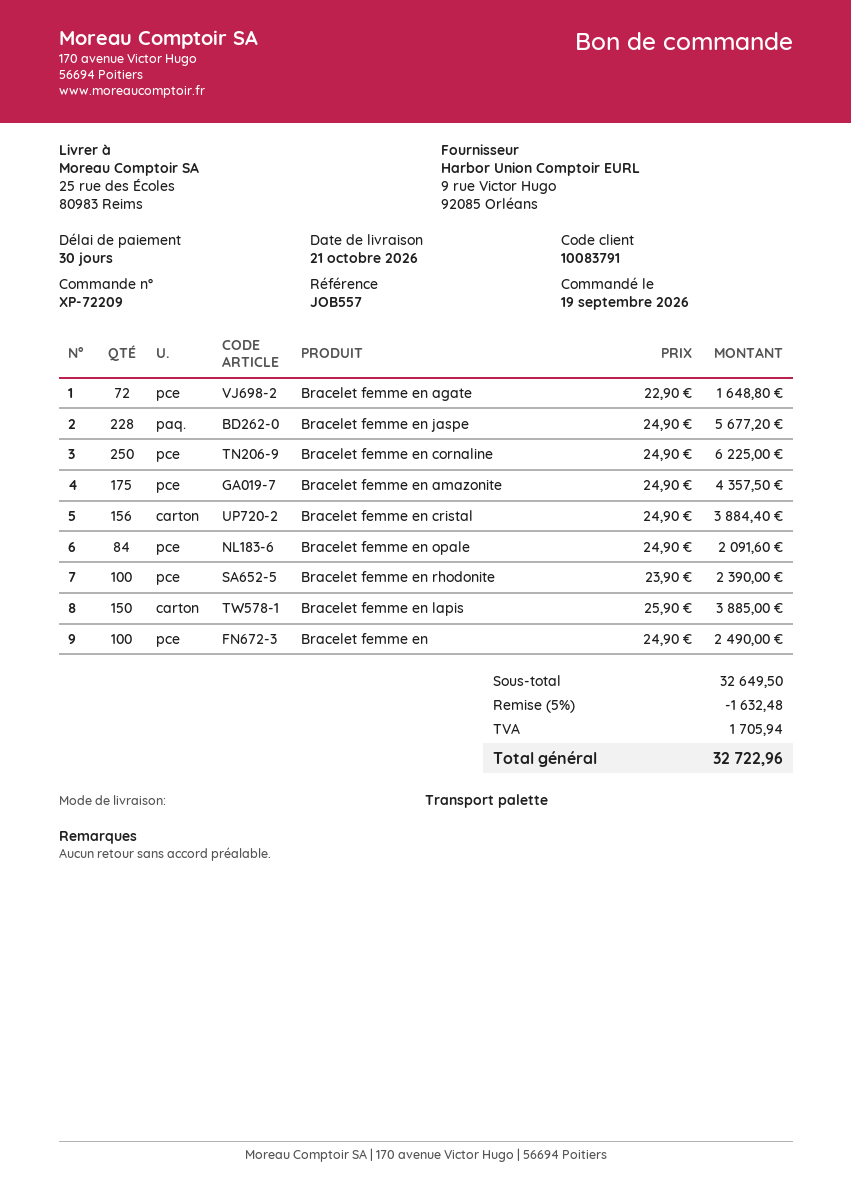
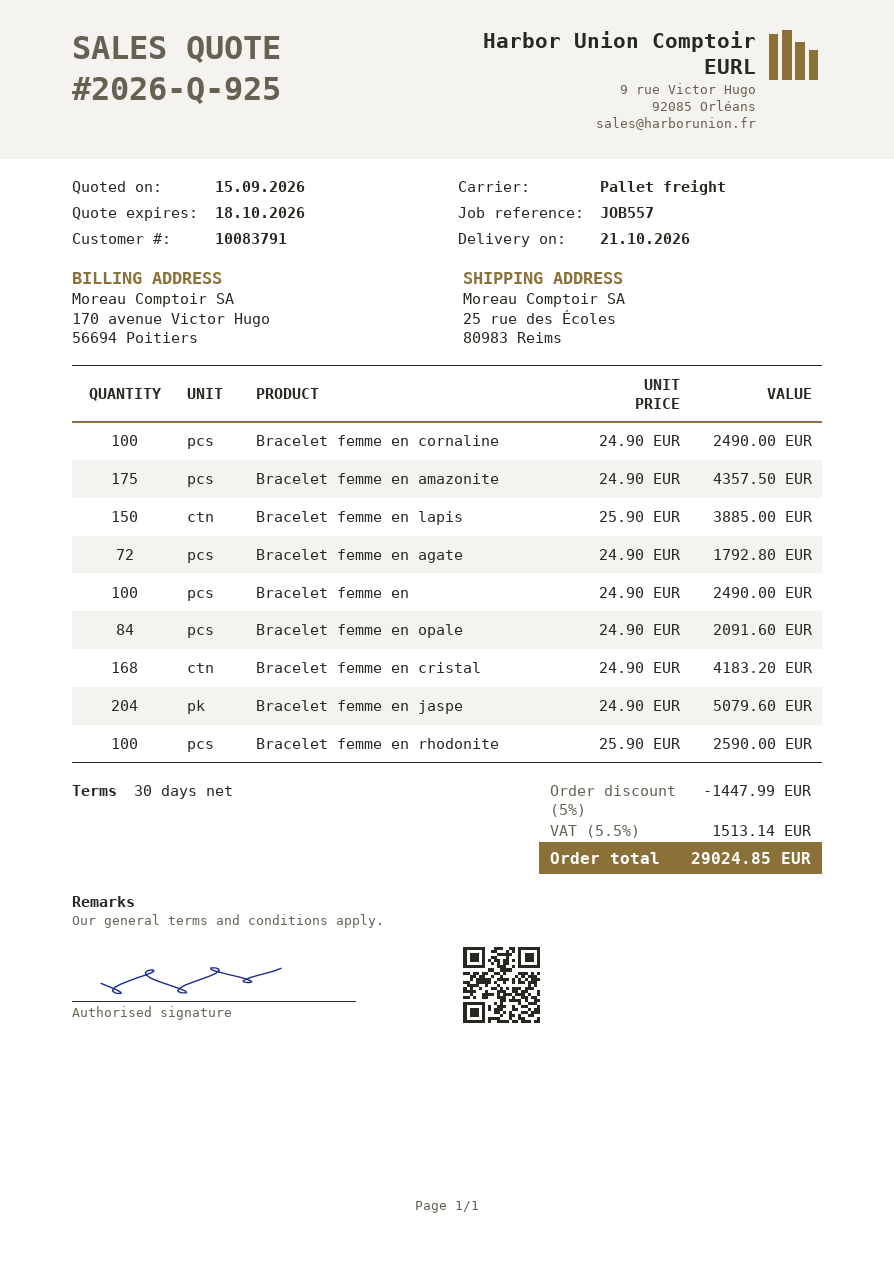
Bracelet femme en agate: 72 x 22.90 = 1648.80 -> 72 x 24.90 = 1792.80
Bracelet femme en jaspe: 228 x 24.90 = 5677.20 -> 204 x 24.90 = 5079.60
Bracelet femme en cornaline: 250 x 24.90 = 6225.00 -> 100 x 24.90 = 2490.00
Bracelet femme en cristal: 156 x 24.90 = 3884.40 -> 168 x 24.90 = 4183.20
Bracelet femme en rhodonite: 100 x 23.90 = 2390.00 -> 100 x 25.90 = 2590.00
discount: 5% = 1632.48 -> 5% = 1447.99
tax: 1705.94 -> 1513.14
total: 32722.96 -> 29024.85

